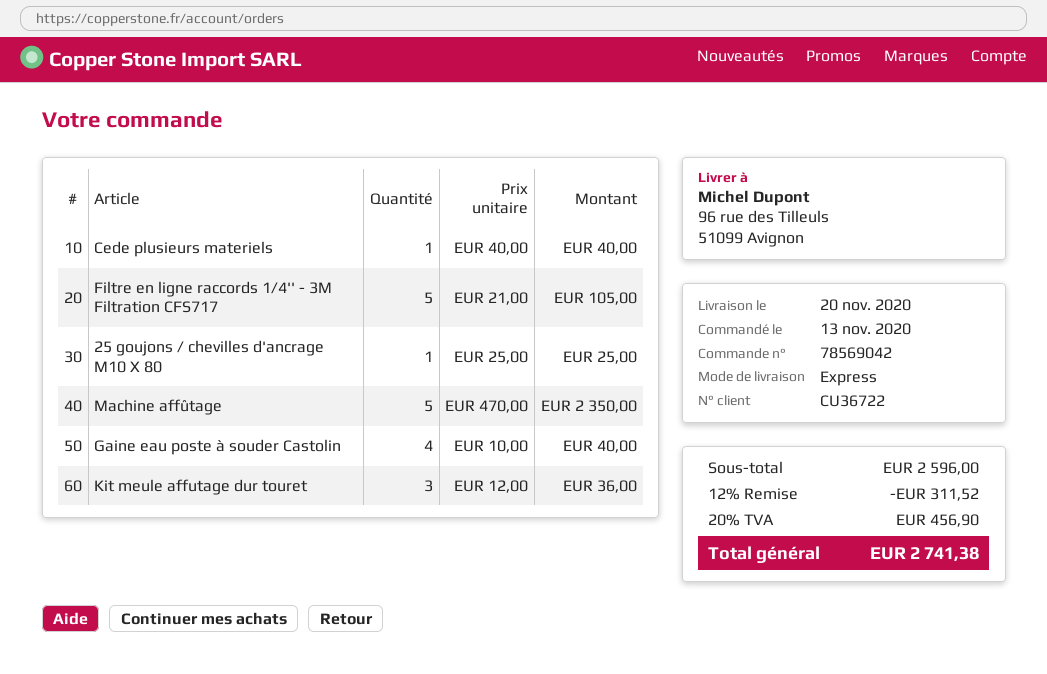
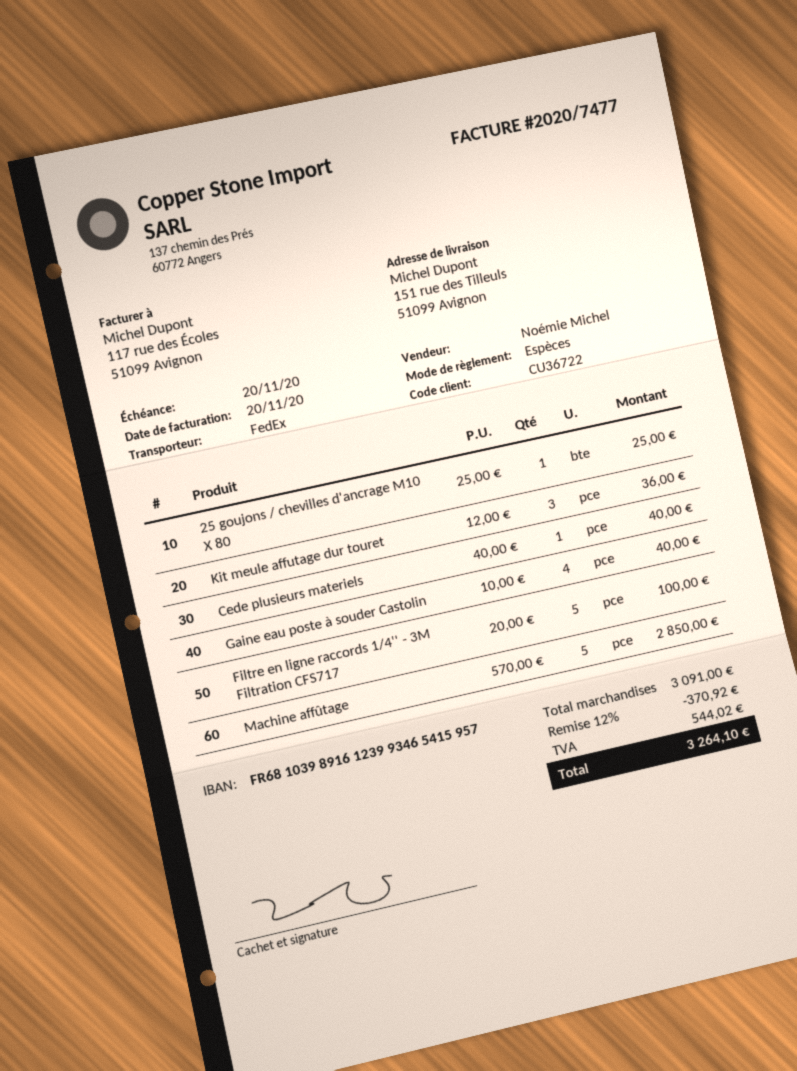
shipping method: express -> FedEx
ship to: 96 rue des Tilleuls, 51099 Avignon -> 151 rue des Tilleuls, 51099 Avignon
Filtre en ligne raccords 1/4'' - 3M Filtration CFS717: 5 x 21.00 = 105.00 -> 5 x 20.00 = 100.00
Machine affûtage: 5 x 470.00 = 2350.00 -> 5 x 570.00 = 2850.00
subtotal: 2596.00 -> 3091.00
discount: 12% = 311.52 -> 12% = 370.92
tax: 456.90 -> 544.02
total: 2741.38 -> 3264.10

